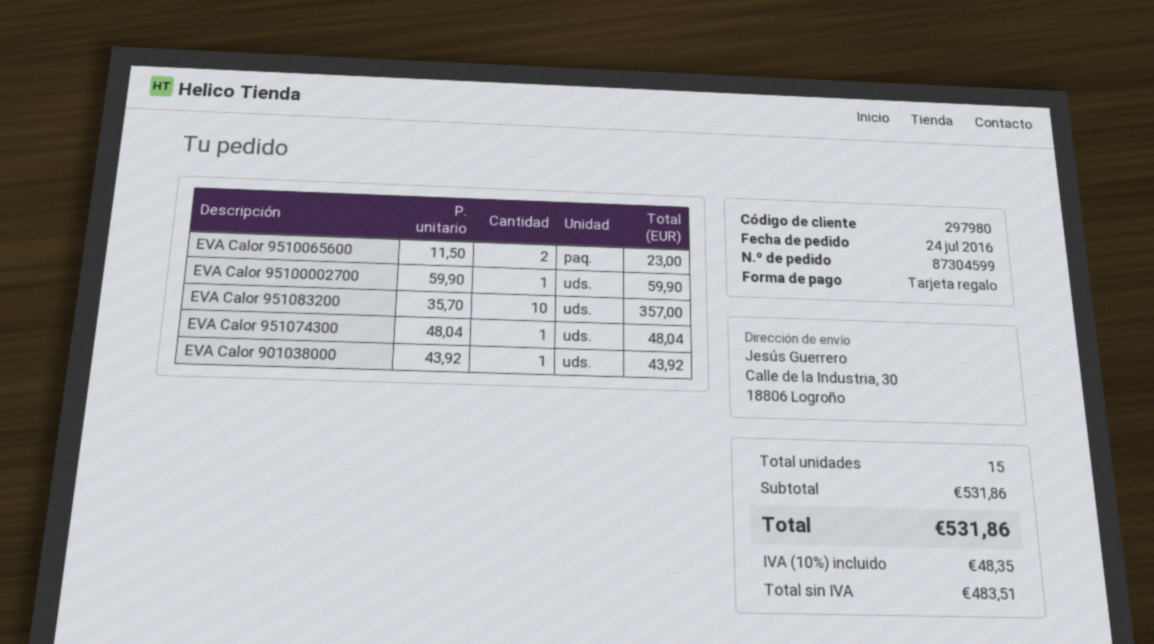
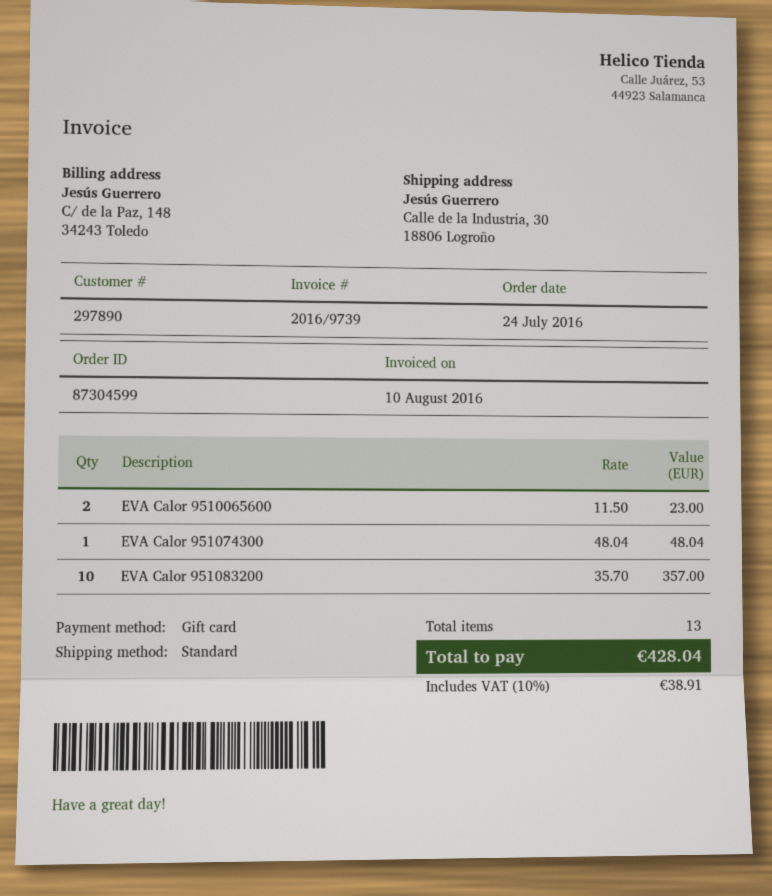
customer number: 297980 -> 297890
EVA Calor 95100002700: 1 x 59.90 = 59.90 -> none
EVA Calor 901038000: 1 x 43.92 = 43.92 -> none
total quantity: 15 -> 13
tax: 10% = 48.35 -> 10% = 38.91
total: 531.86 -> 428.04

